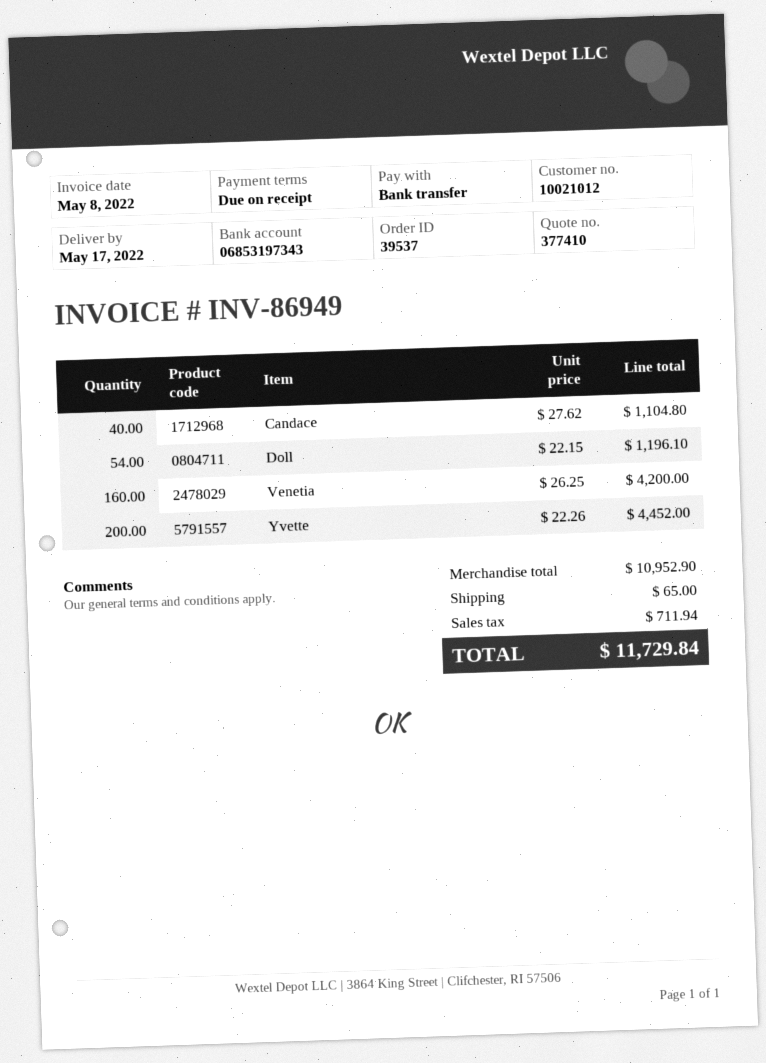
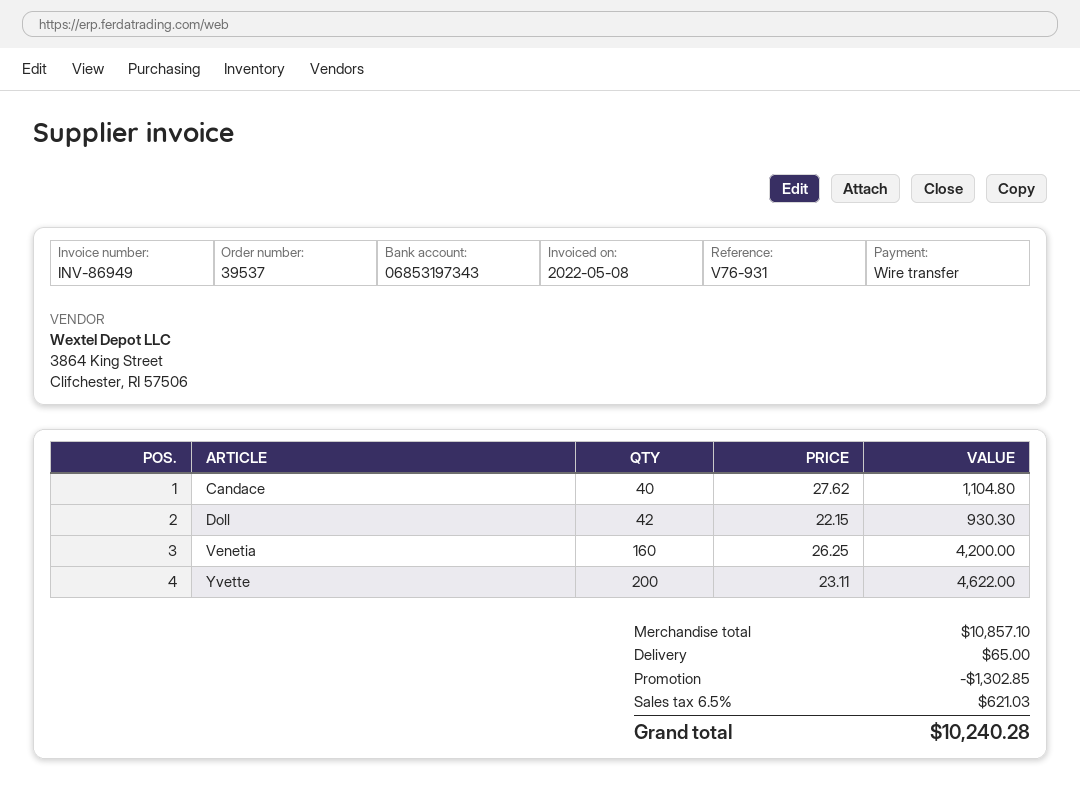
Doll: 54 x 22.15 = 1196.10 -> 42 x 22.15 = 930.30
Yvette: 200 x 22.26 = 4452.00 -> 200 x 23.11 = 4622.00
subtotal: 10952.90 -> 10857.10
discount: none -> 1302.85
tax: 711.94 -> 621.03
total: 11729.84 -> 10240.28

